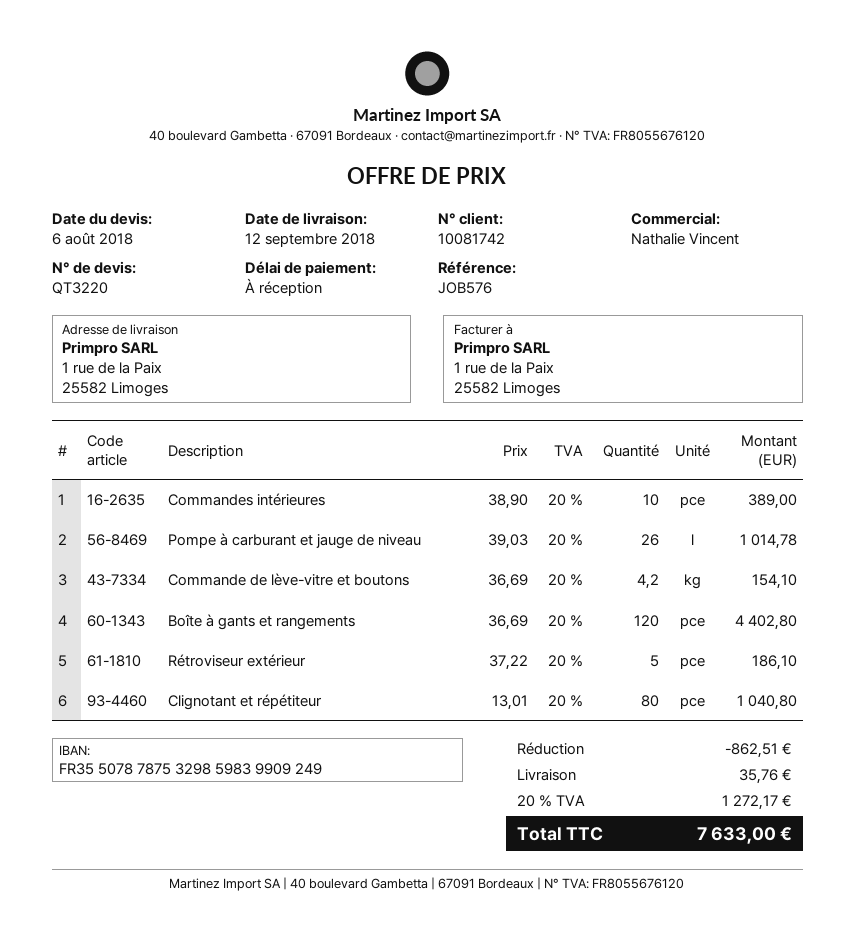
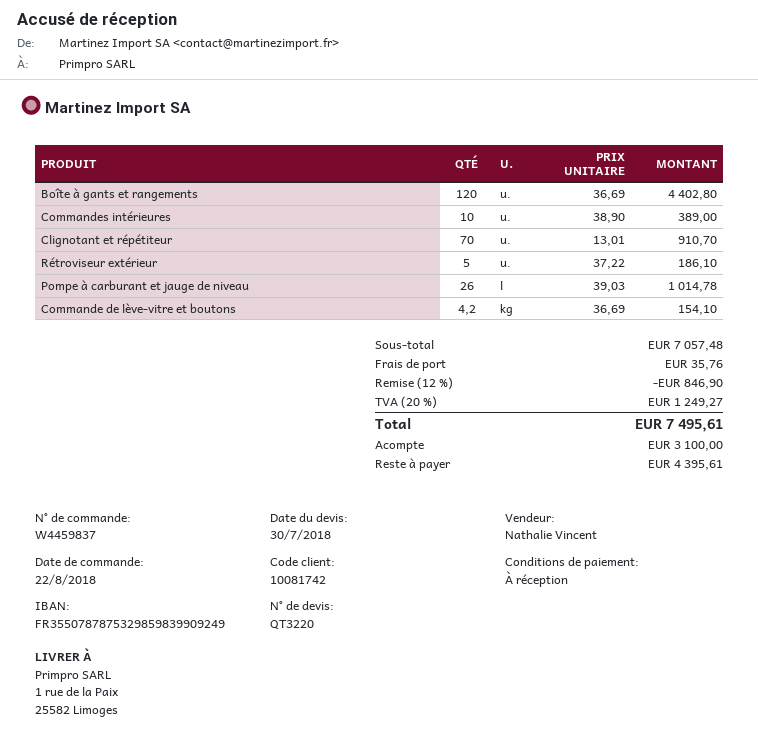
quote date: 2018-08-06 -> 2018-07-30
Clignotant et répétiteur: 80 x 13.01 = 1040.80 -> 70 x 13.01 = 910.70
discount: 862.51 -> 846.90
tax: 20% = 1272.17 -> 20% = 1249.27
total: 7633.00 -> 7495.61

